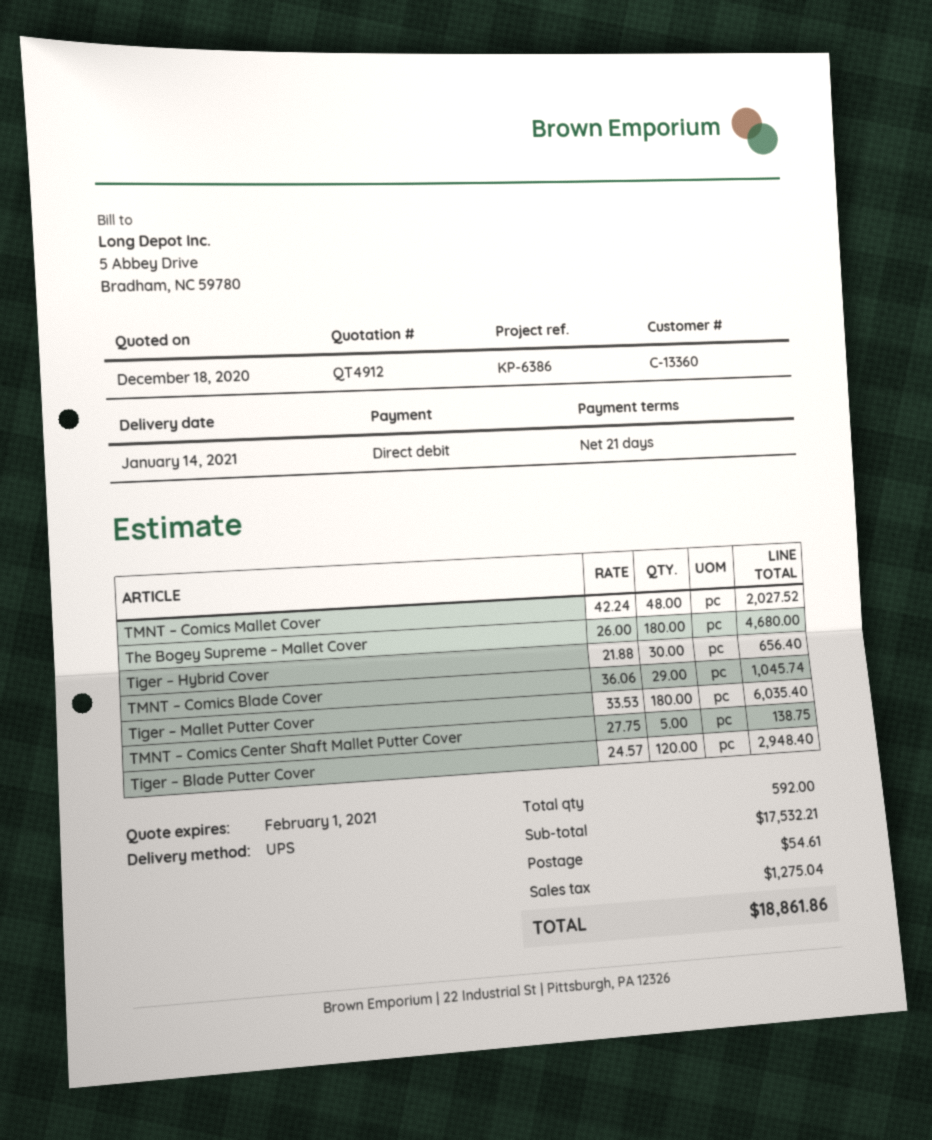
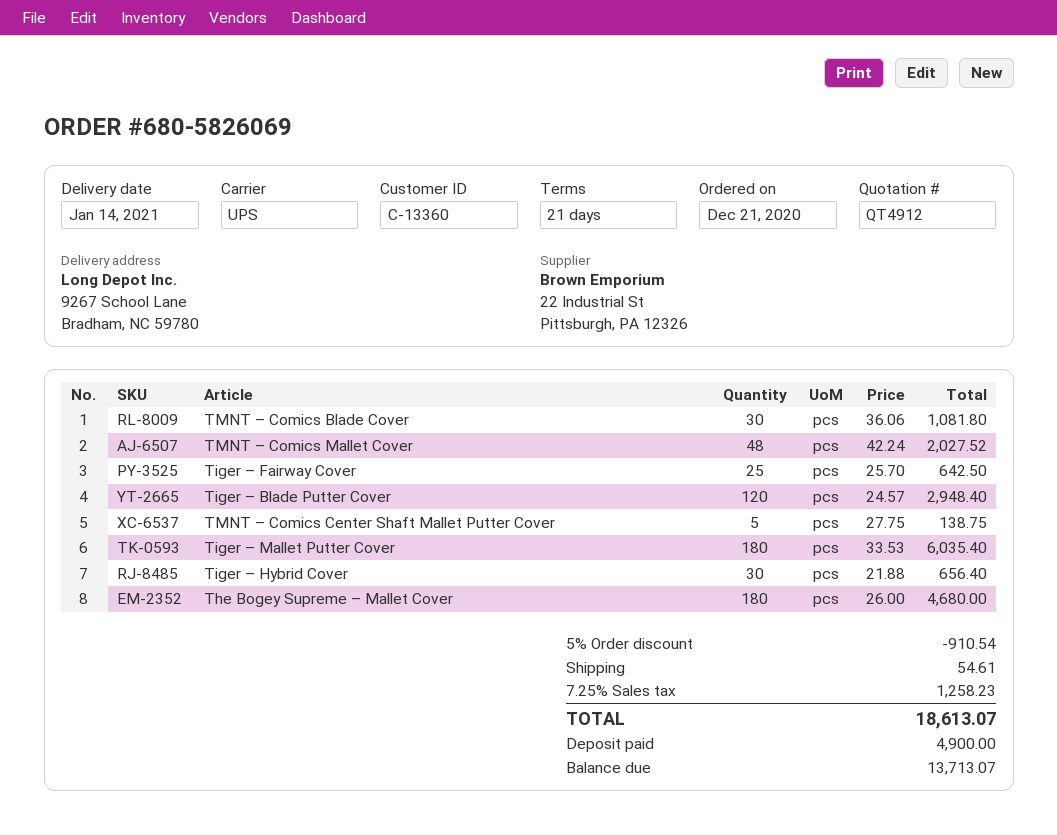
TMNT – Comics Blade Cover: 29 x 36.06 = 1045.74 -> 30 x 36.06 = 1081.80
Tiger – Fairway Cover: none -> 25 x 25.70 = 642.50
discount: none -> 5% = 910.54
tax: 1275.04 -> 1258.23
total: 18861.86 -> 18613.07

